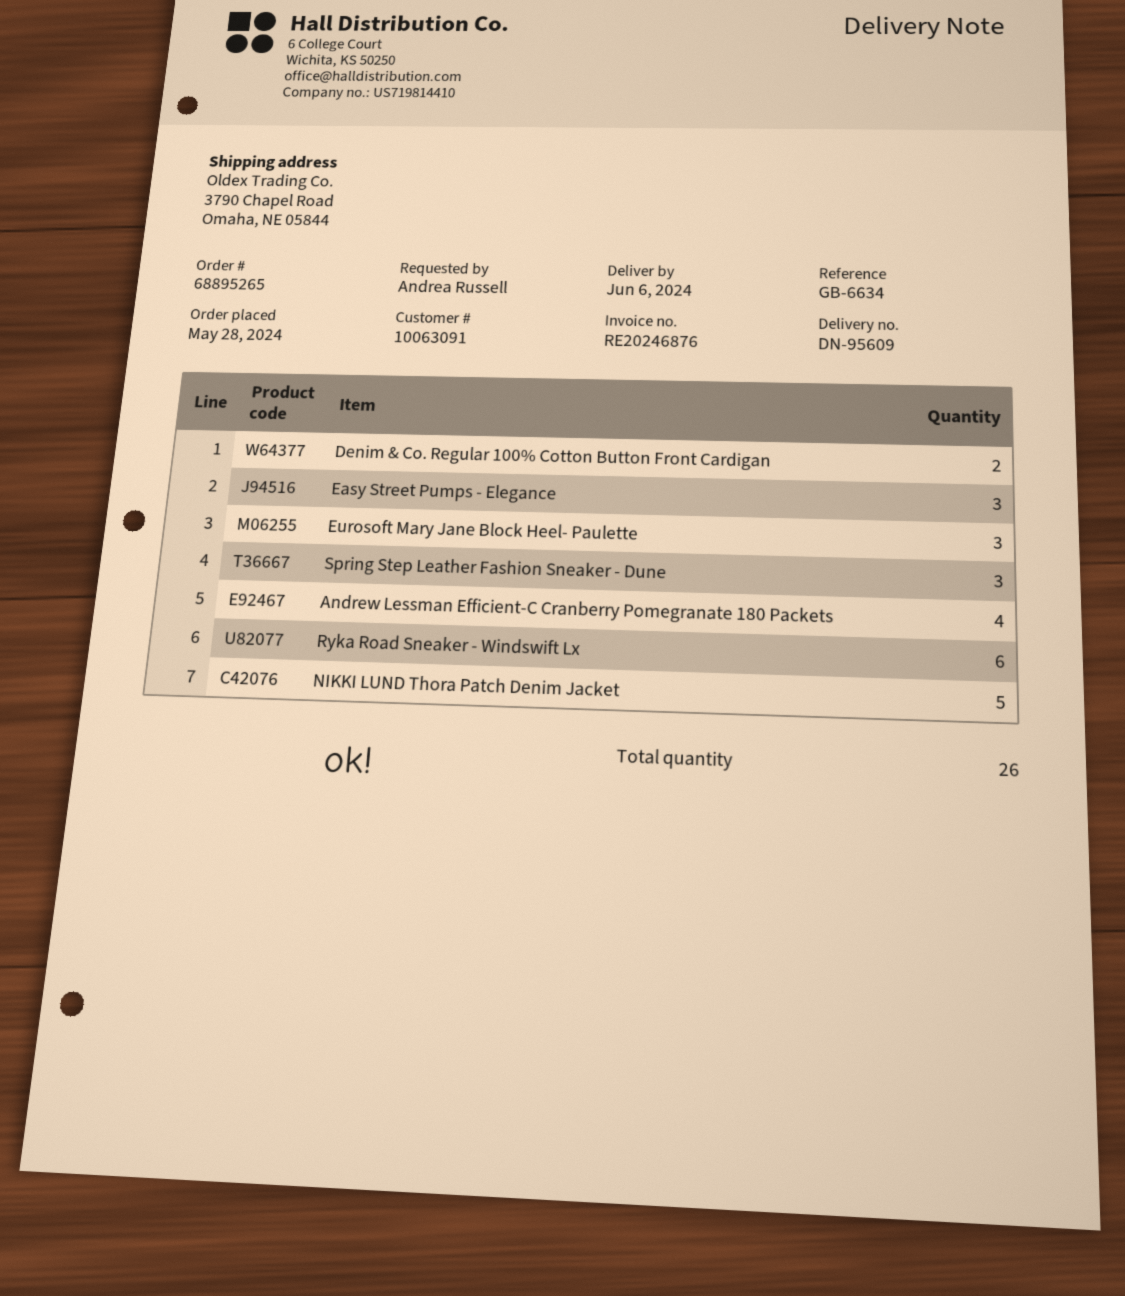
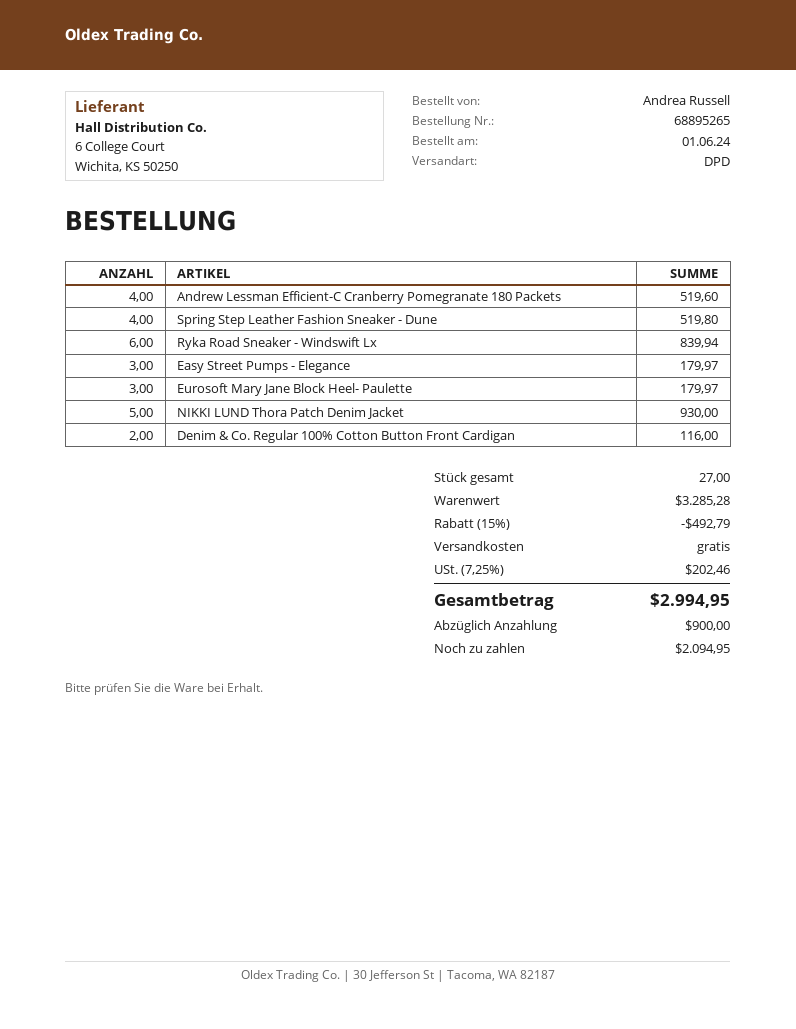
order date: 2024-05-28 -> 2024-06-01
Spring Step Leather Fashion Sneaker - Dune: 3 -> 4
total quantity: 26 -> 27

